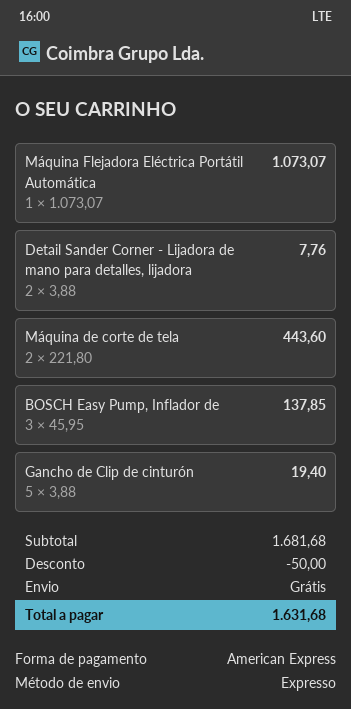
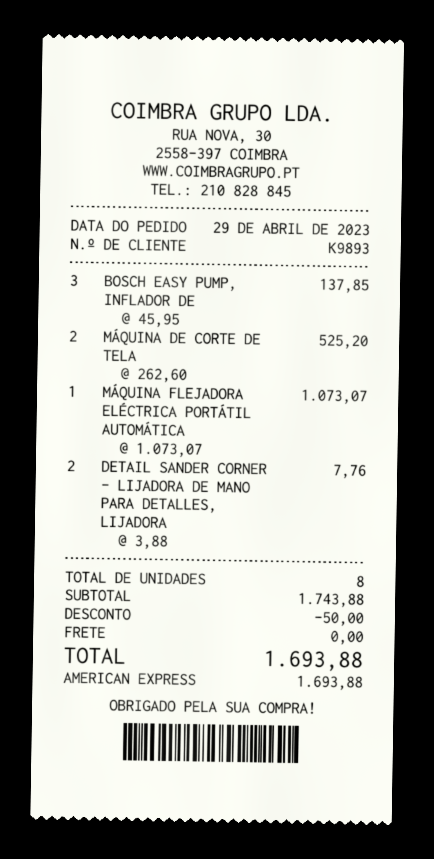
Máquina de corte de tela: 2 x 221.80 = 443.60 -> 2 x 262.60 = 525.20
Gancho de Clip de cinturón: 5 x 3.88 = 19.40 -> none
subtotal: 1681.68 -> 1743.88
total: 1631.68 -> 1693.88

